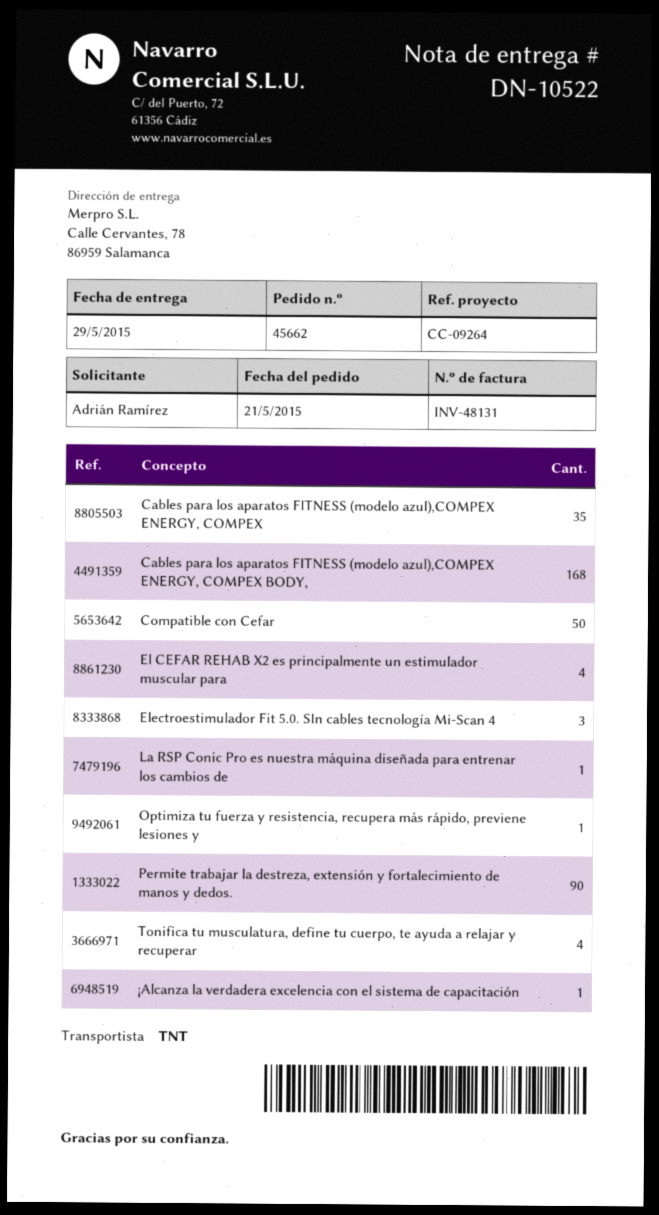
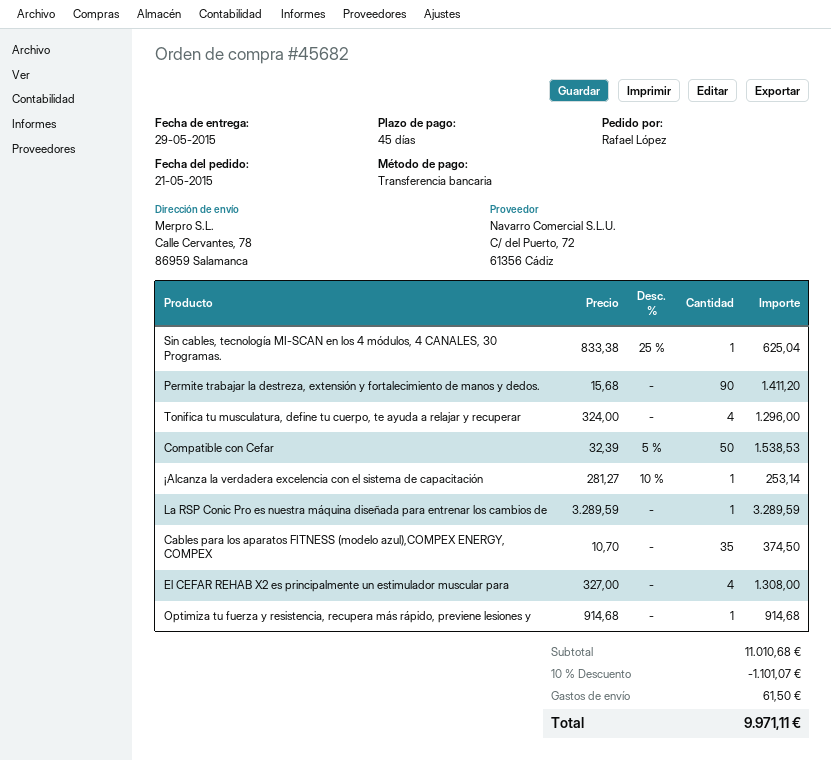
order number: 45662 -> 45682
ordered by: Adrián Ramírez -> Rafael López
Cables para los aparatos FITNESS (modelo azul),COMPEX ENERGY, COMPEX BODY,: 168 -> none
Electroestimulador Fit 5.0. SIn cables tecnología Mi-Scan 4: 3 -> none
Sin cables, tecnología MI-SCAN en los 4 módulos, 4 CANALES, 30 Programas.: none -> 1

